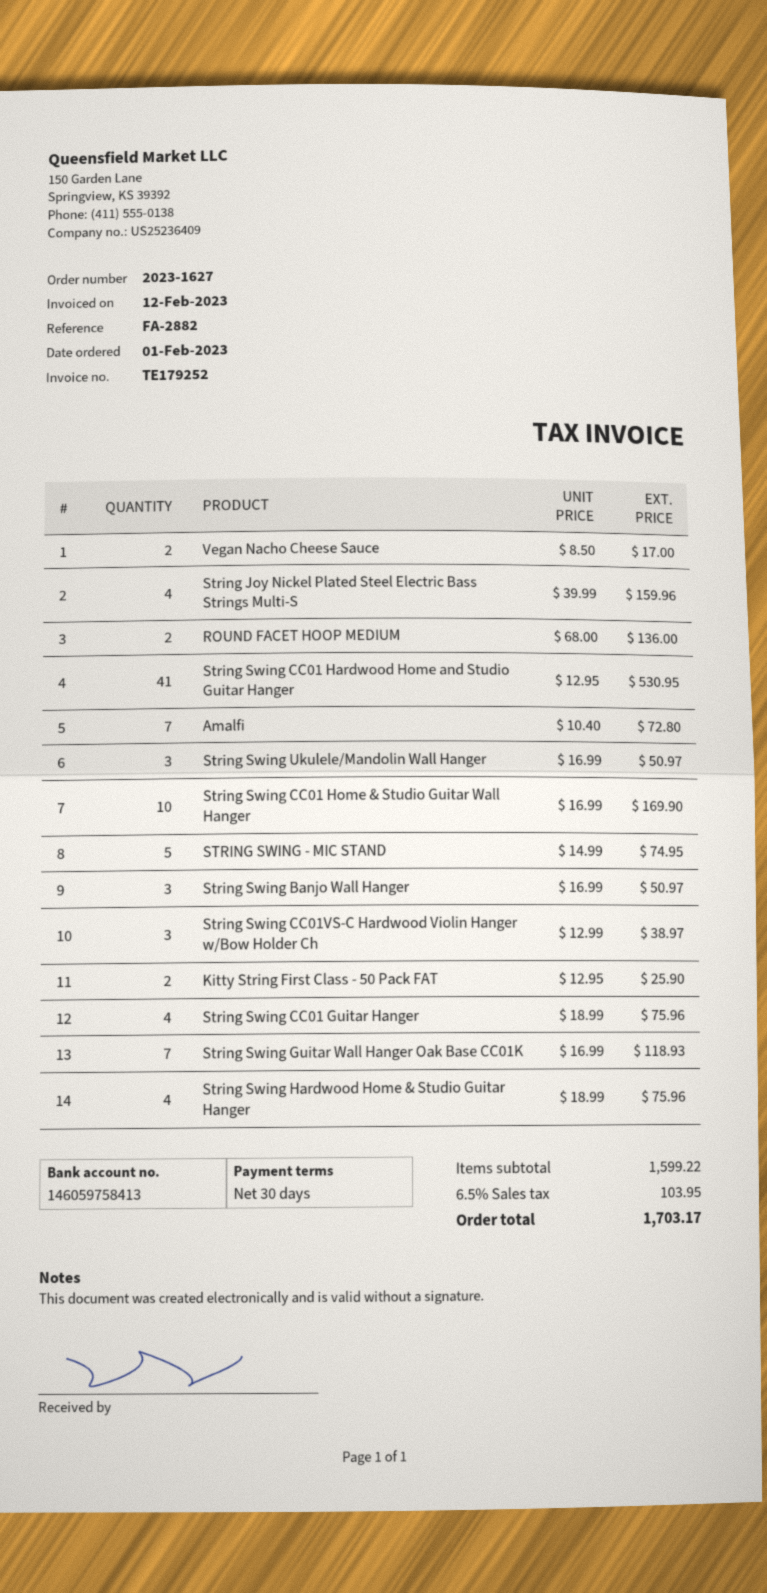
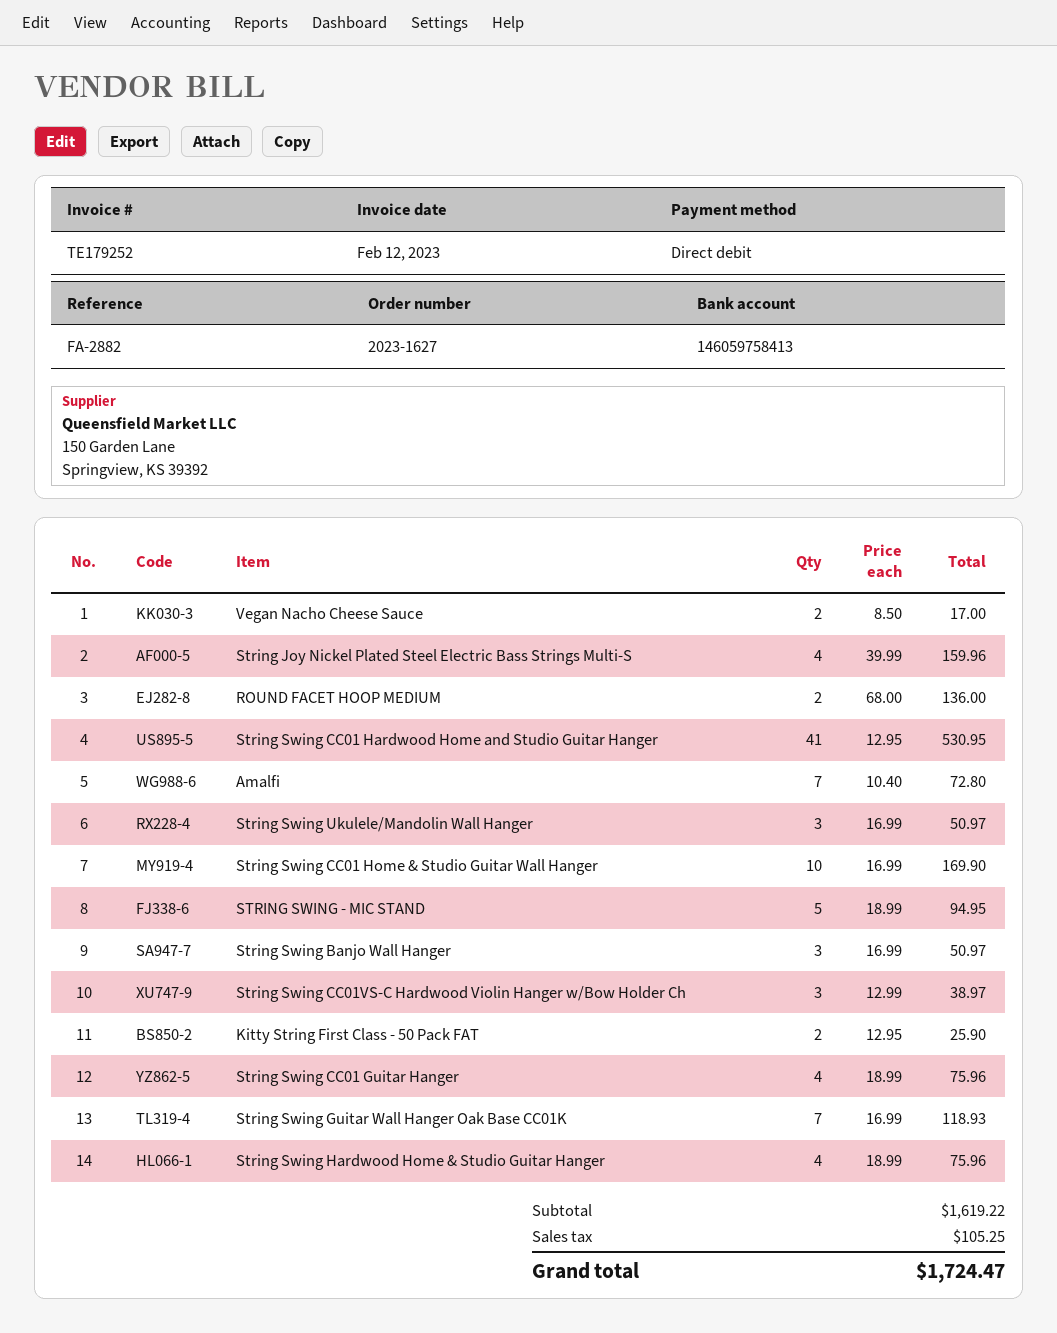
STRING SWING - MIC STAND: 5 x 14.99 = 74.95 -> 5 x 18.99 = 94.95
subtotal: 1599.22 -> 1619.22
tax: 103.95 -> 105.25
total: 1703.17 -> 1724.47

